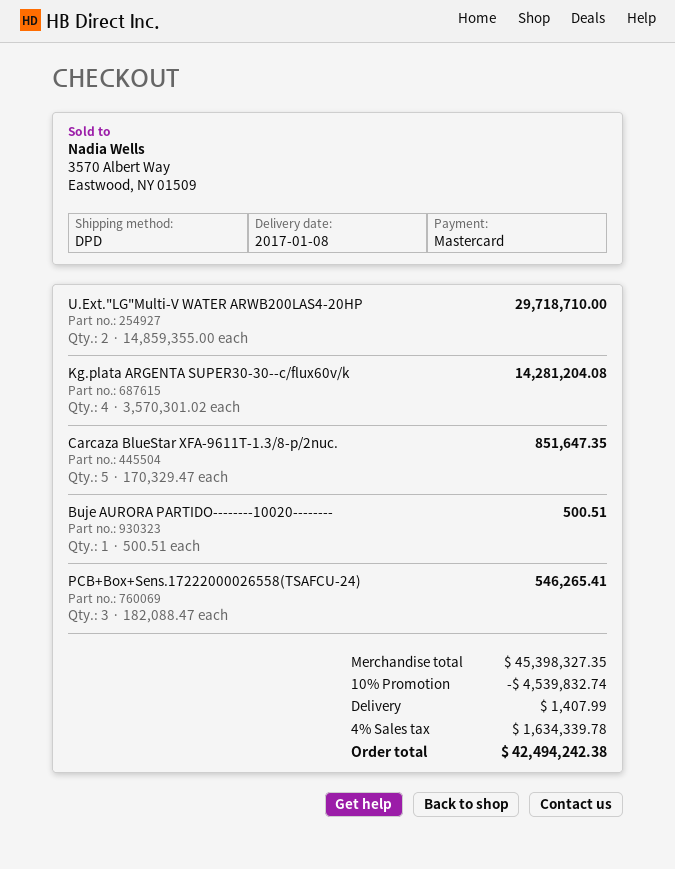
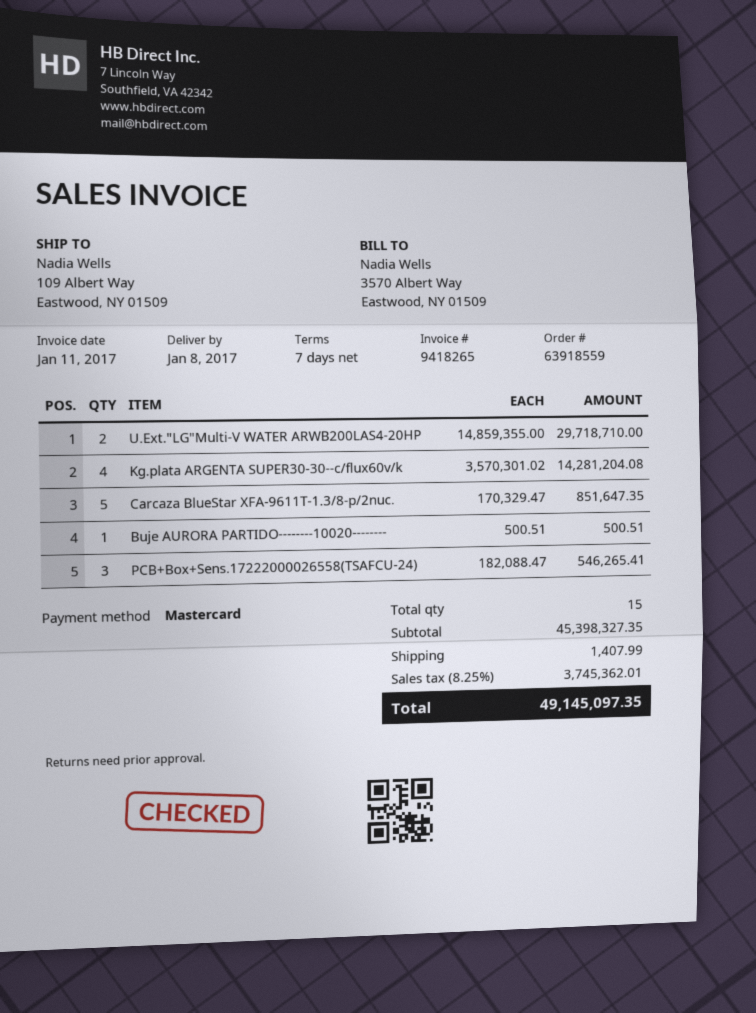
discount: 10% = 4539832.74 -> none
tax: 4% = 1634339.78 -> 8.25% = 3745362.01
total: 42494242.38 -> 49145097.35

